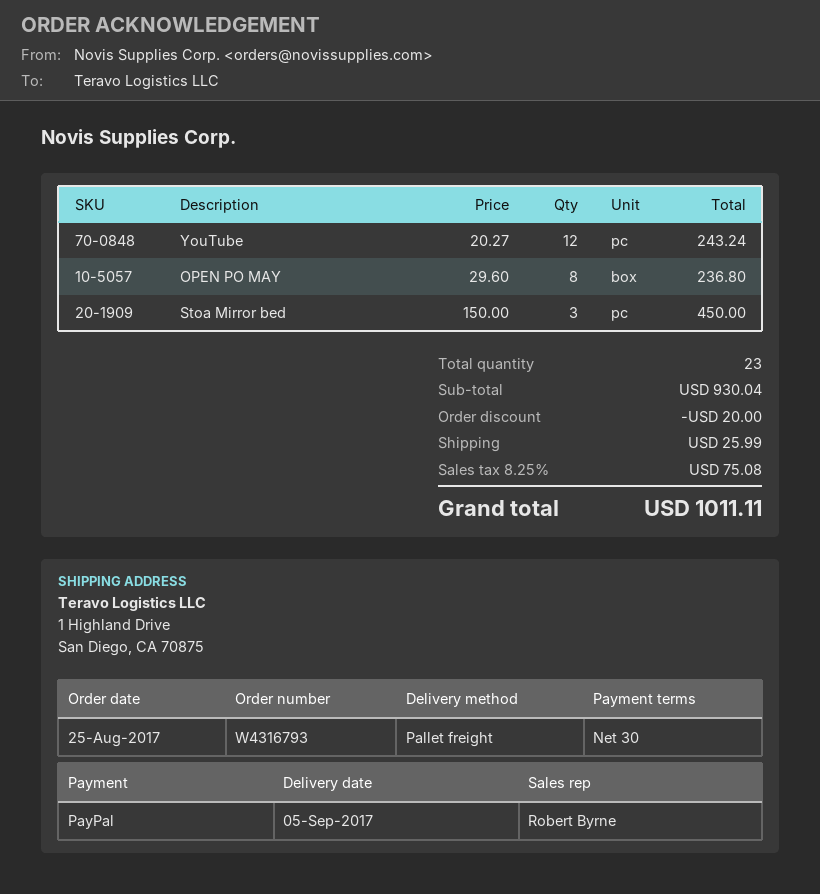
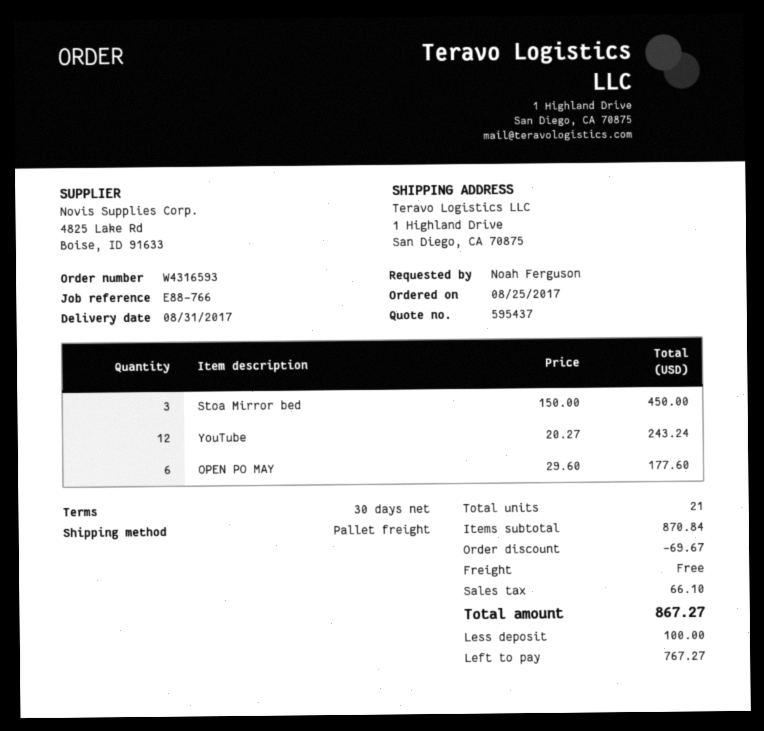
order number: W4316793 -> W4316593
delivery date: 2017-09-05 -> 2017-08-31
OPEN PO MAY: 8 x 29.60 = 236.80 -> 6 x 29.60 = 177.60
total quantity: 23 -> 21
subtotal: 930.04 -> 870.84
discount: 20.00 -> 69.67
shipping: 25.99 -> 0.00
tax: 75.08 -> 66.10
total: 1011.11 -> 867.27

